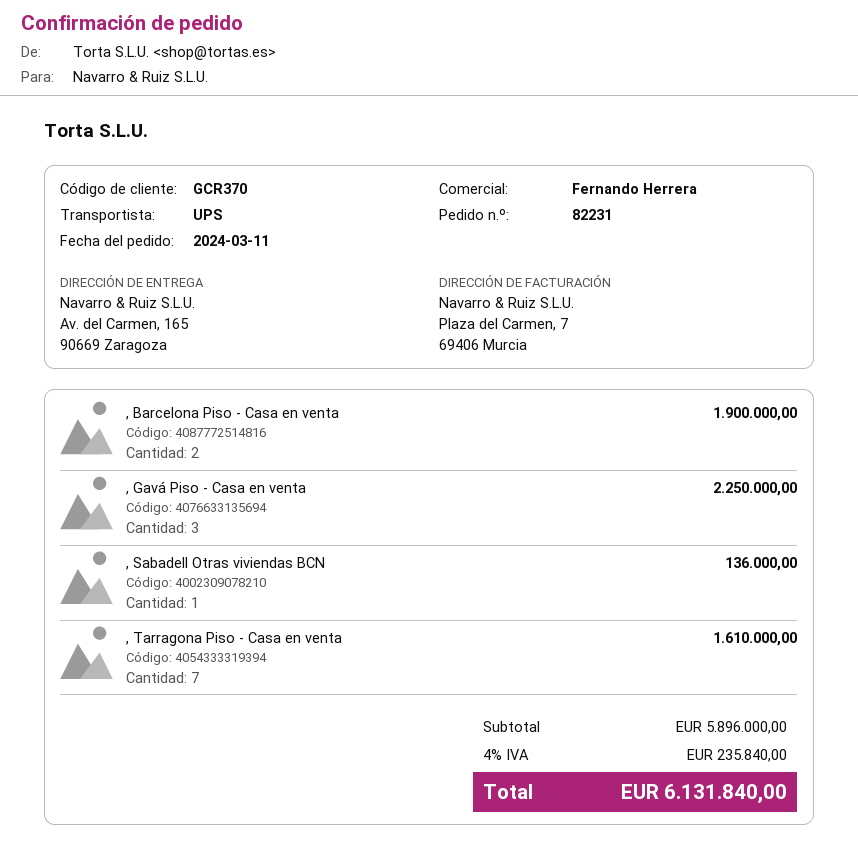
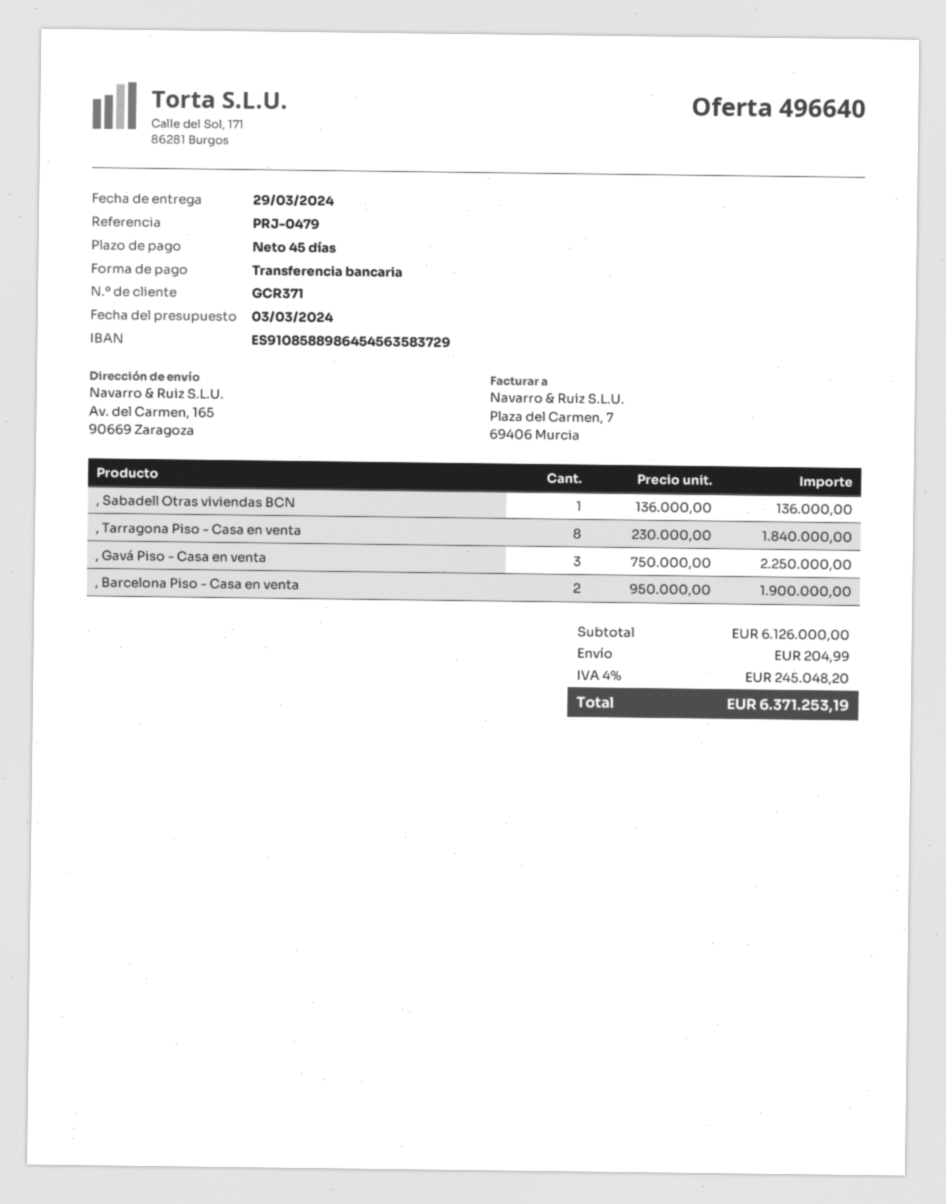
customer number: GCR370 -> GCR371
, Tarragona Piso - Casa en venta: 7 for 1610000.00 -> 8 for 1840000.00
subtotal: 5896000.00 -> 6126000.00
shipping: none -> 204.99
tax: 4% = 235840.00 -> 4% = 245048.20
total: 6131840.00 -> 6371253.19

